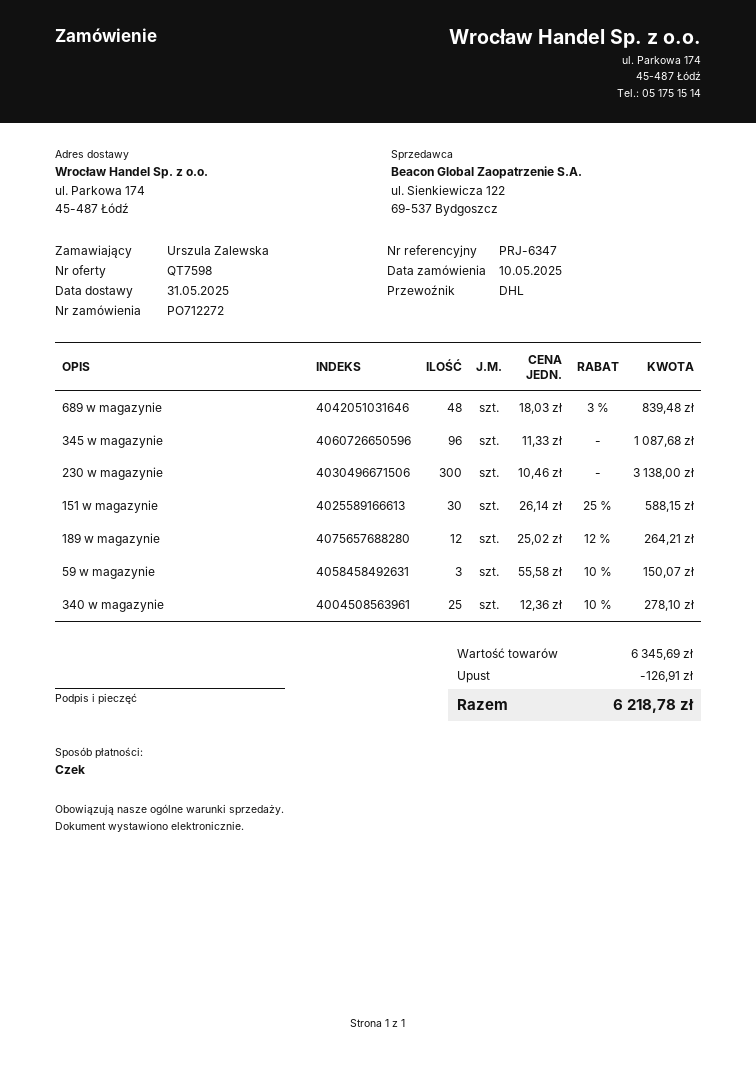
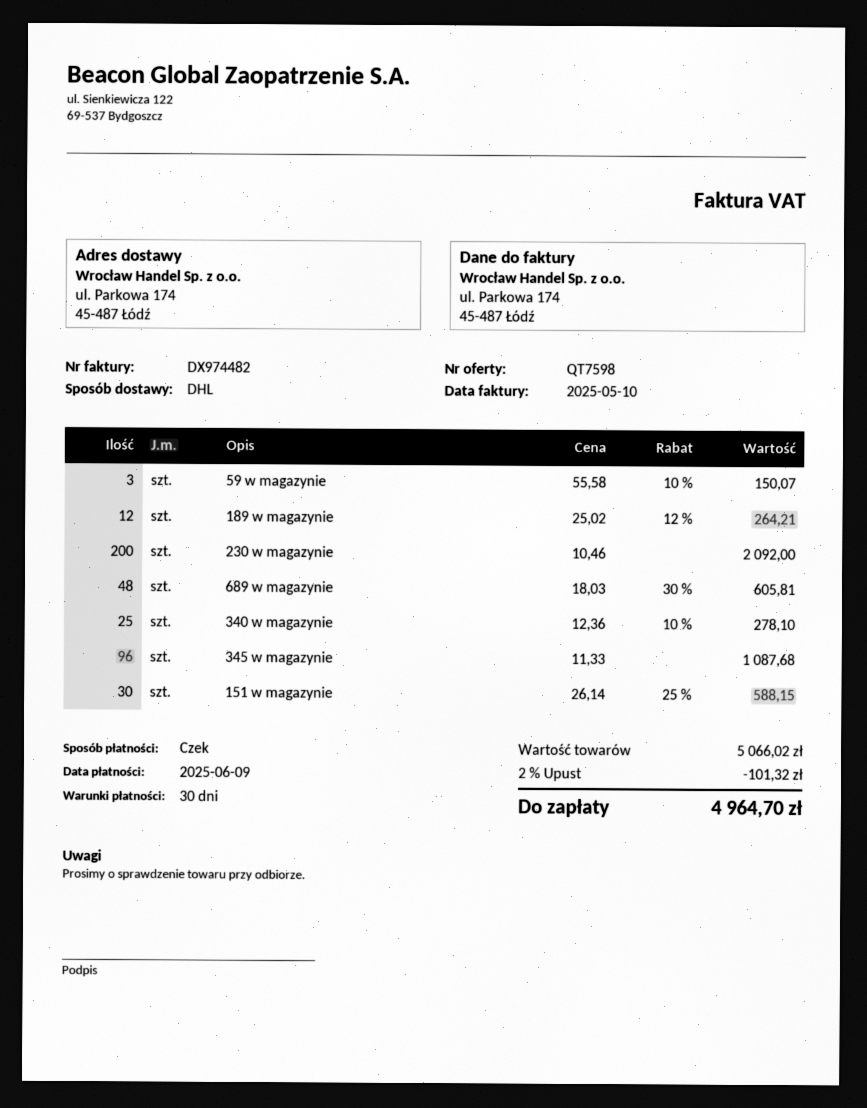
689 w magazynie: 48 x 18.03 - 3% = 839.48 -> 48 x 18.03 - 30% = 605.81
230 w magazynie: 300 x 10.46 = 3138.00 -> 200 x 10.46 = 2092.00
subtotal: 6345.69 -> 5066.02
discount: 126.91 -> 101.32
total: 6218.78 -> 4964.70

